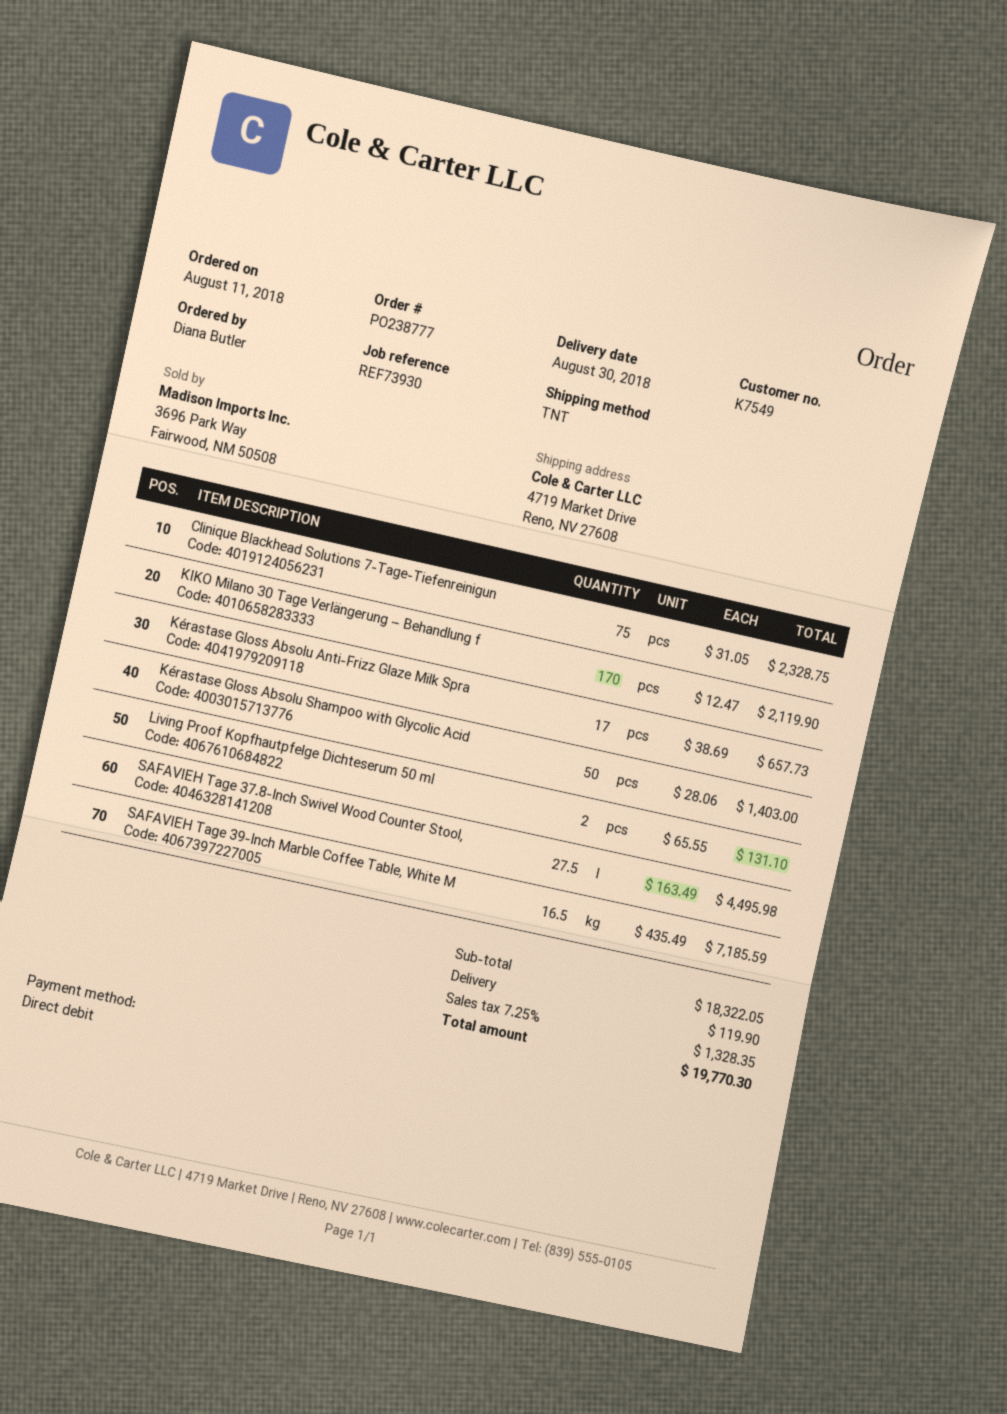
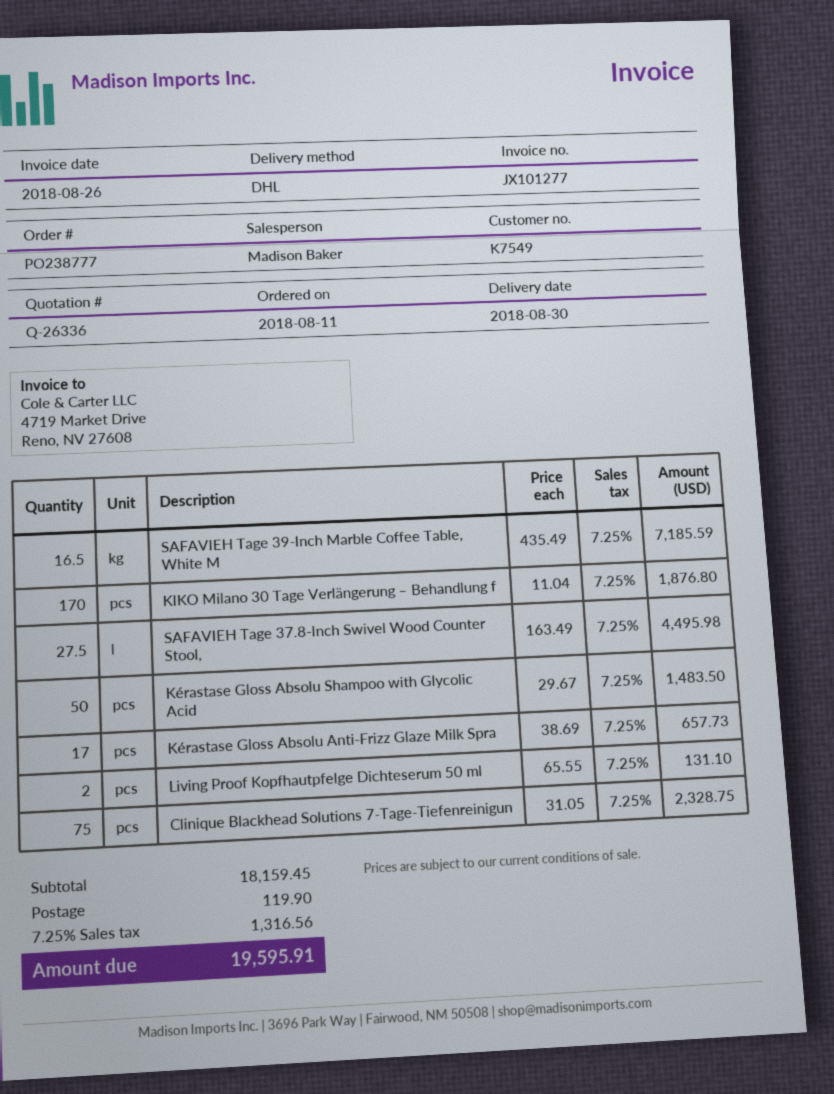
shipping method: TNT -> DHL
KIKO Milano 30 Tage Verlängerung – Behandlung f: 170 x 12.47 = 2119.90 -> 170 x 11.04 = 1876.80
Kérastase Gloss Absolu Shampoo with Glycolic Acid: 50 x 28.06 = 1403.00 -> 50 x 29.67 = 1483.50
subtotal: 18322.05 -> 18159.45
tax: 7.25% = 1328.35 -> 7.25% = 1316.56
total: 19770.30 -> 19595.91

